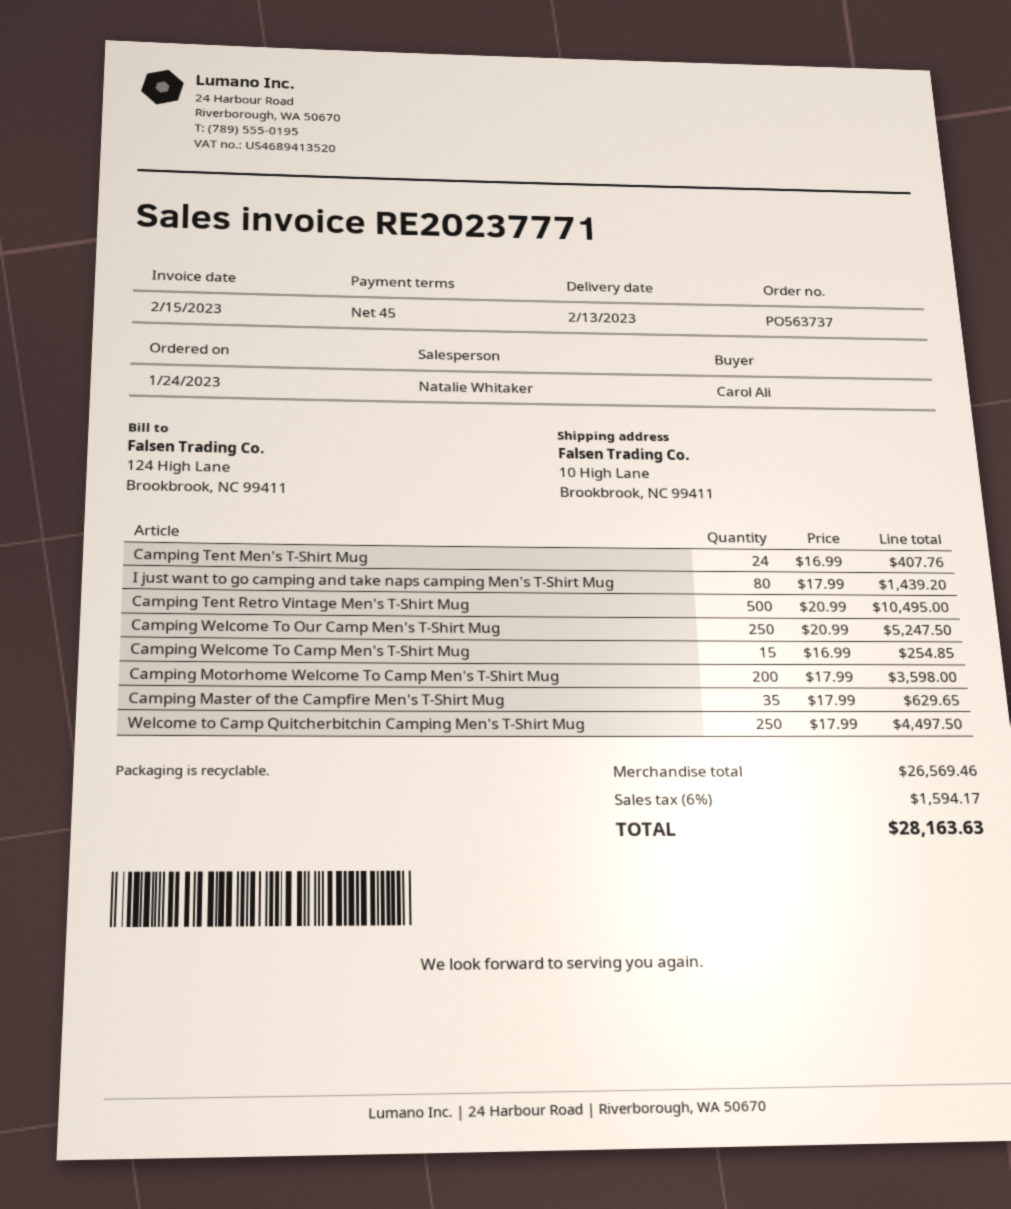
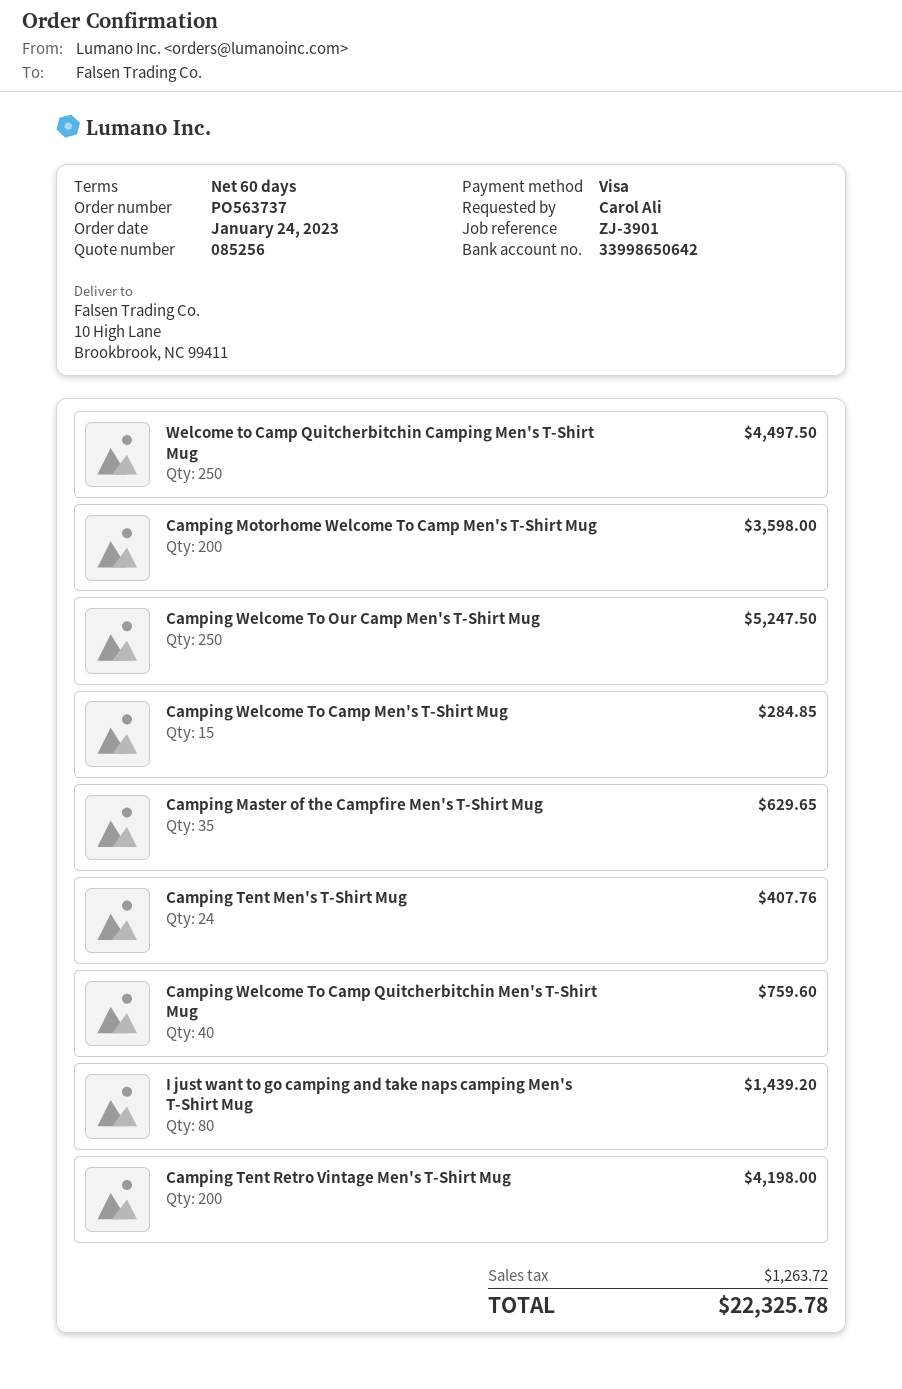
payment terms: 45 days -> 60 days
Camping Tent Retro Vintage Men's T-Shirt Mug: 500 for 10495.00 -> 200 for 4198.00
Camping Welcome To Camp Men's T-Shirt Mug: 15 for 254.85 -> 15 for 284.85
Camping Welcome To Camp Quitcherbitchin Men's T-Shirt Mug: none -> 40 for 759.60
tax: 1594.17 -> 1263.72
total: 28163.63 -> 22325.78

